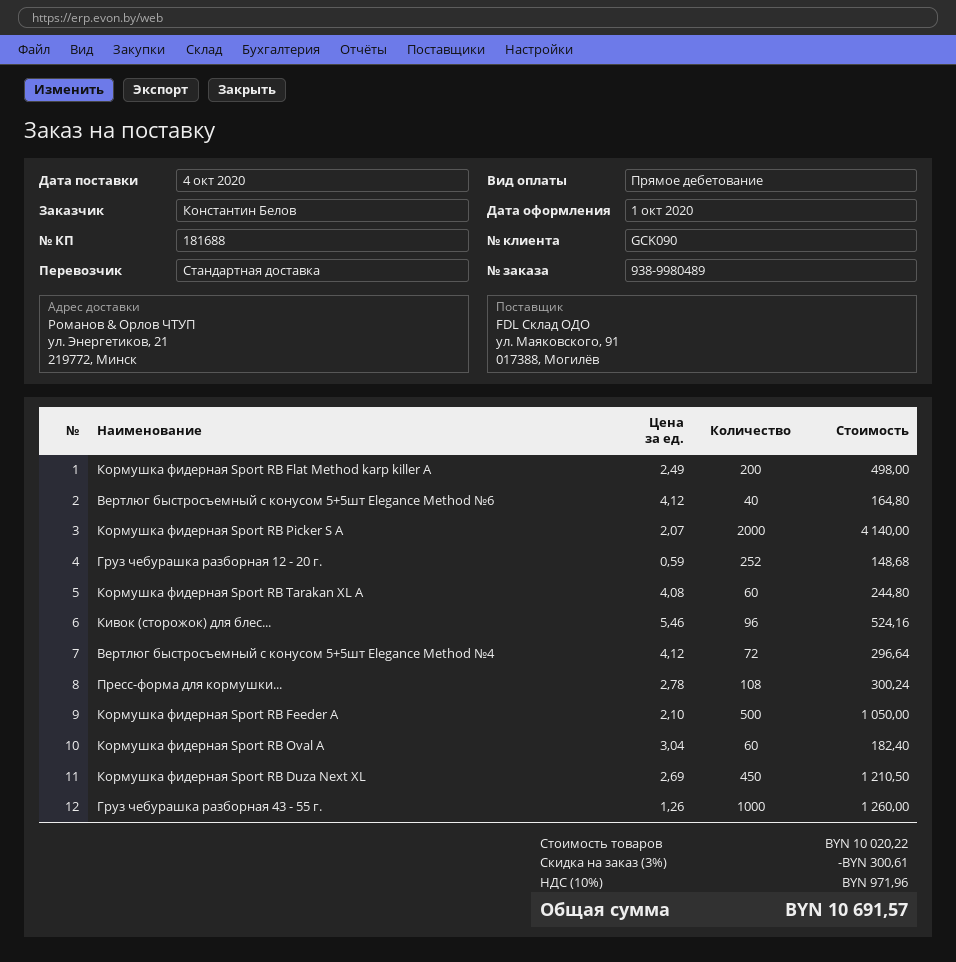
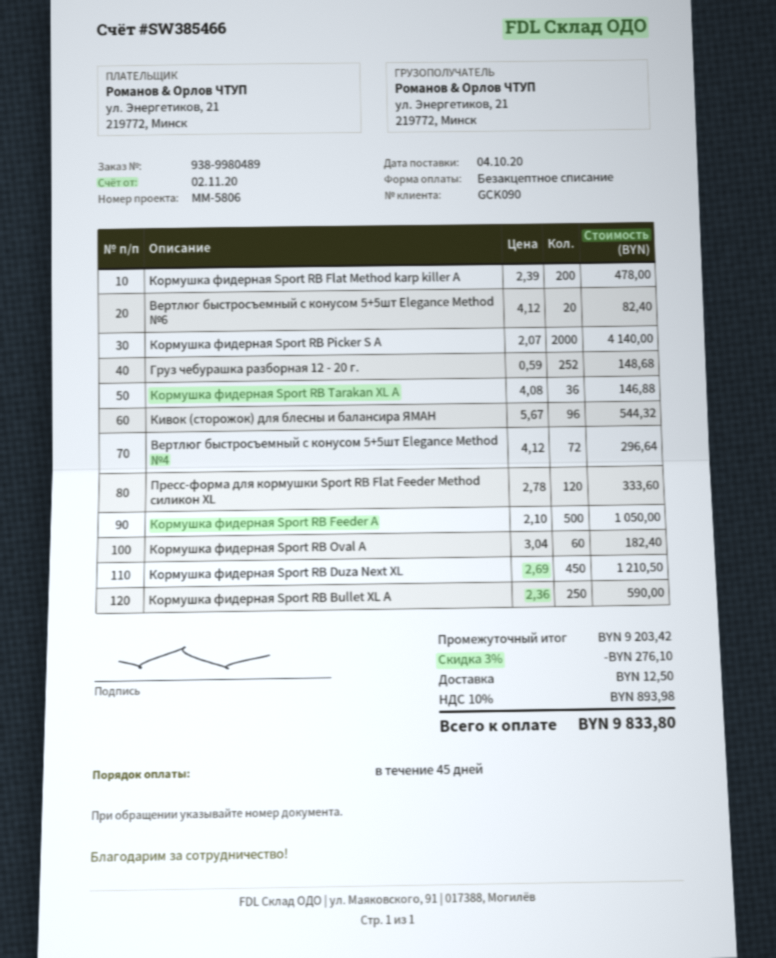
Кормушка фидерная Sport RB Flat Method karp killer A: 200 x 2.49 = 498.00 -> 200 x 2.39 = 478.00
Вертлюг быстросъемный с конусом 5+5шт Elegance Method №6: 40 x 4.12 = 164.80 -> 20 x 4.12 = 82.40
Кормушка фидерная Sport RB Tarakan XL A: 60 x 4.08 = 244.80 -> 36 x 4.08 = 146.88
Кивок (сторожок) для блес...: 96 x 5.46 = 524.16 -> 96 x 5.67 = 544.32
Пресс-форма для кормушки...: 108 x 2.78 = 300.24 -> 120 x 2.78 = 333.60
Груз чебурашка разборная 43 - 55 г.: 1000 x 1.26 = 1260.00 -> none
Кормушка фидерная Sport RB Bullet XL A: none -> 250 x 2.36 = 590.00
subtotal: 10020.22 -> 9203.42
discount: 3% = 300.61 -> 3% = 276.10
shipping: none -> 12.50
tax: 10% = 971.96 -> 10% = 893.98
total: 10691.57 -> 9833.80

